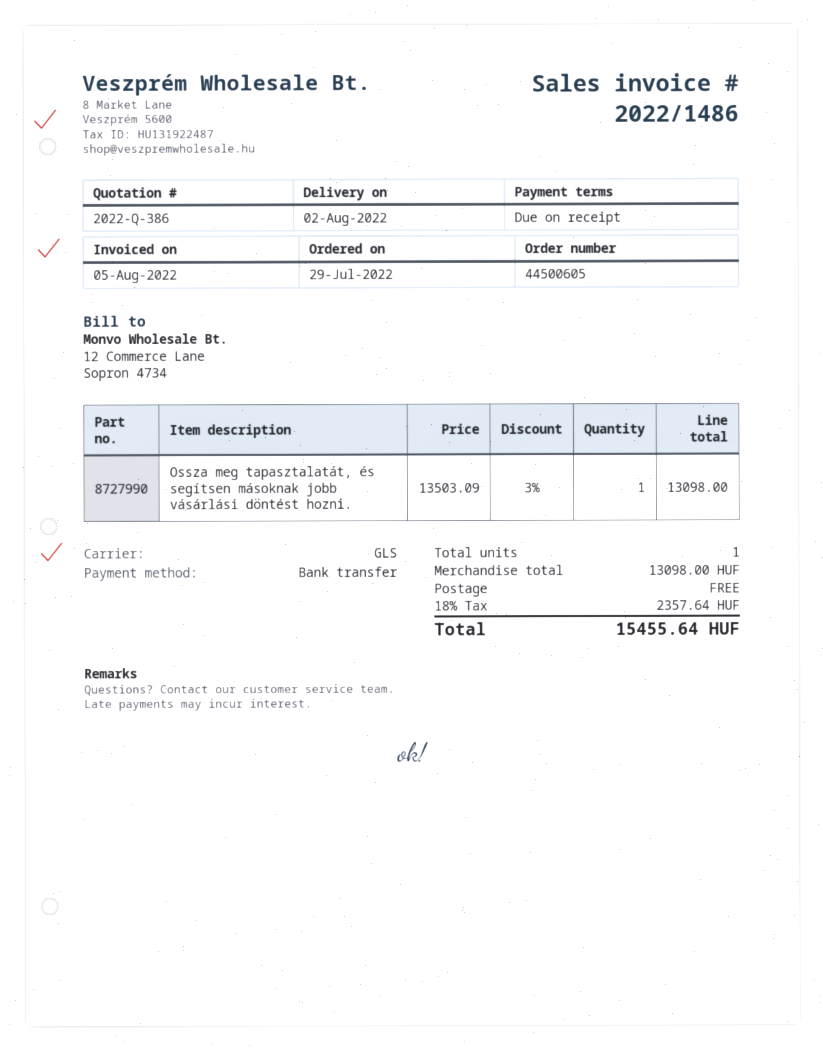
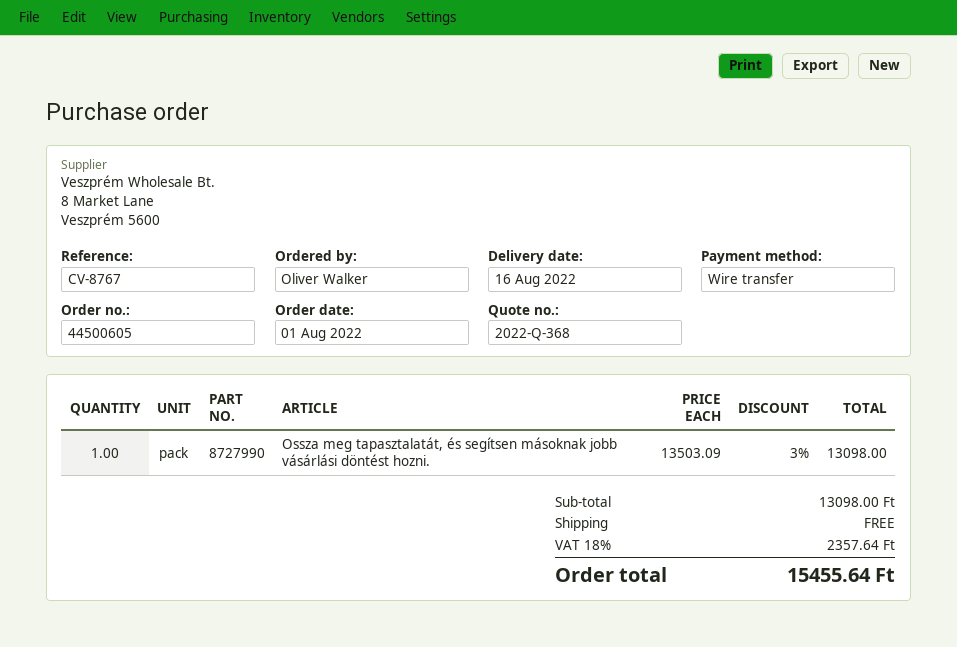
quote number: 2022-Q-386 -> 2022-Q-368
order date: 2022-07-29 -> 2022-08-01
delivery date: 2022-08-02 -> 2022-08-16

